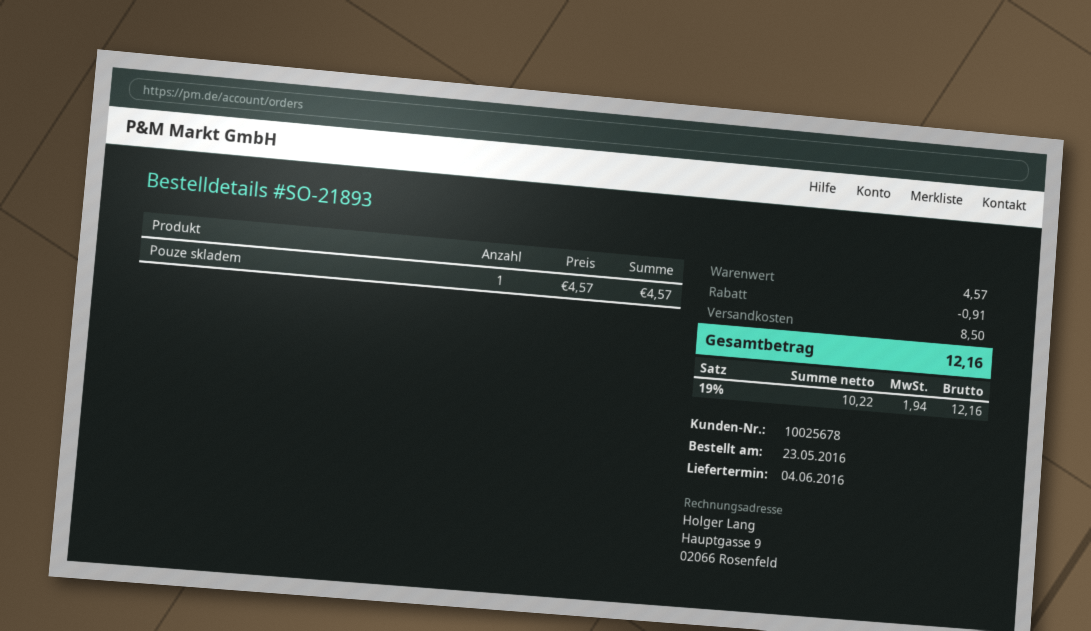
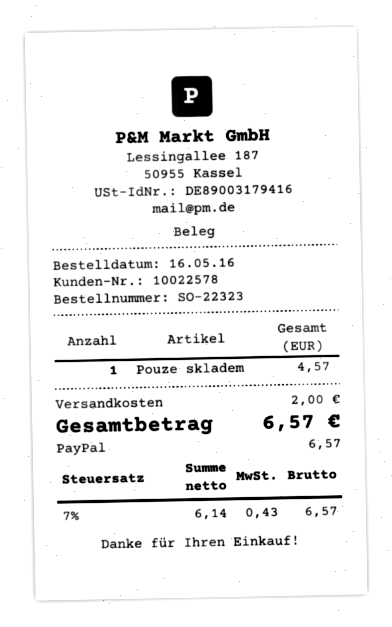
order number: SO-21893 -> SO-22323
order date: 2016-05-23 -> 2016-05-16
customer number: 10025678 -> 10022578
discount: 0.91 -> none
shipping: 8.50 -> 2.00
net: 10.22 -> 6.14
tax: 19% = 1.94 -> 7% = 0.43
total: 12.16 -> 6.57

